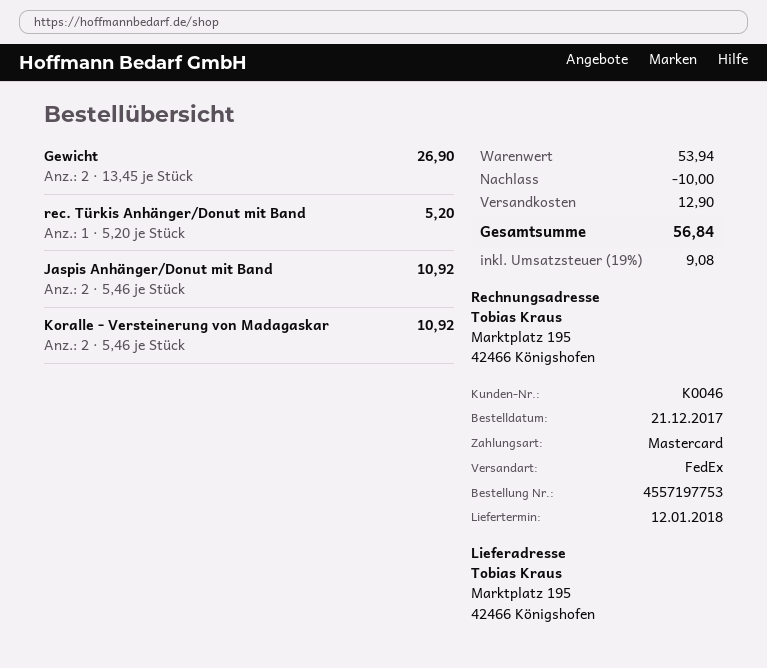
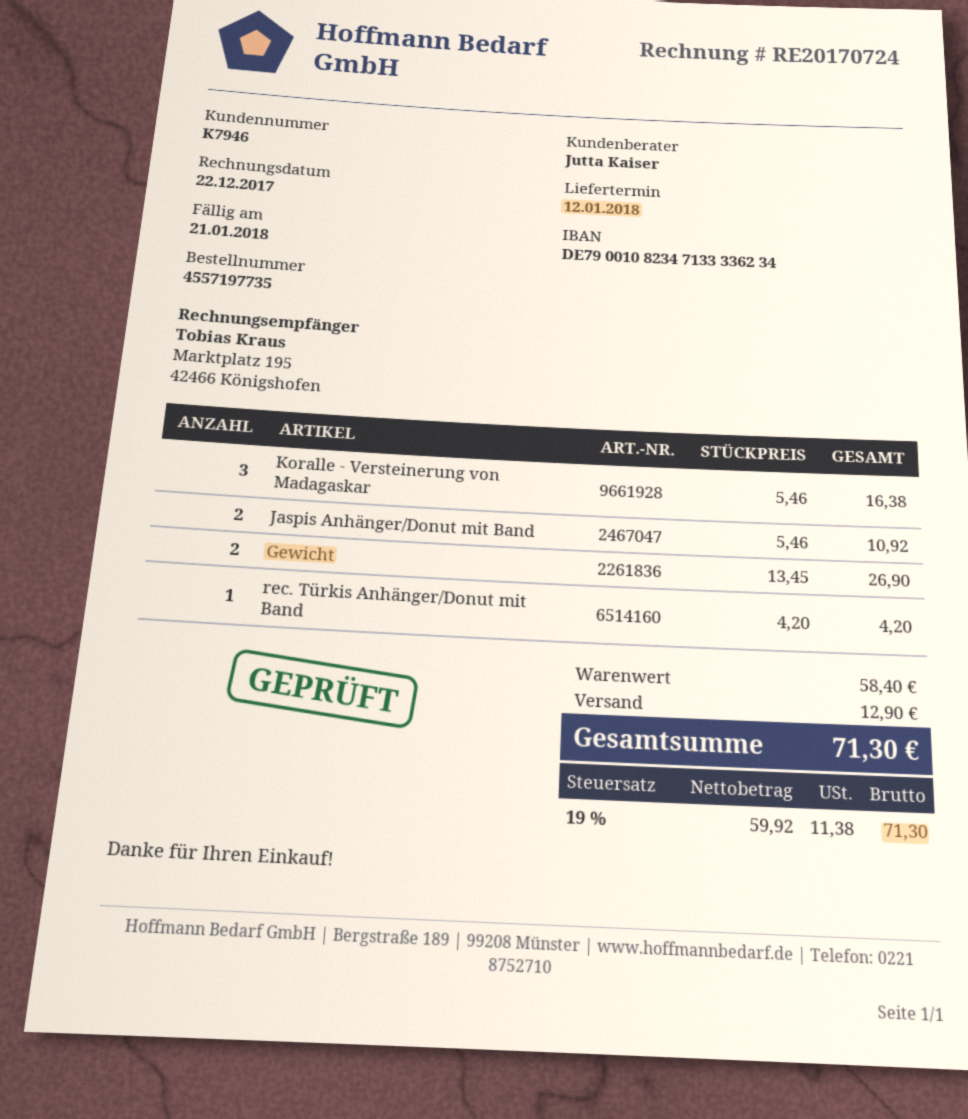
order number: 4557197753 -> 4557197735
customer number: K0046 -> K7946
rec. Türkis Anhänger/Donut mit Band: 1 x 5.20 = 5.20 -> 1 x 4.20 = 4.20
Koralle - Versteinerung von Madagaskar: 2 x 5.46 = 10.92 -> 3 x 5.46 = 16.38
subtotal: 53.94 -> 58.40
discount: 10.00 -> none
tax: 19% = 9.08 -> 19% = 11.38
total: 56.84 -> 71.30

